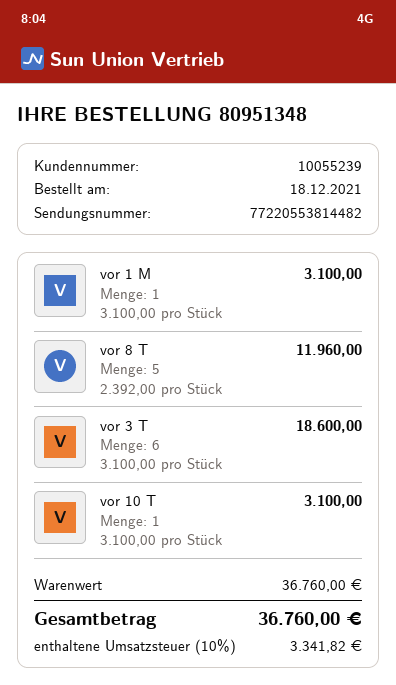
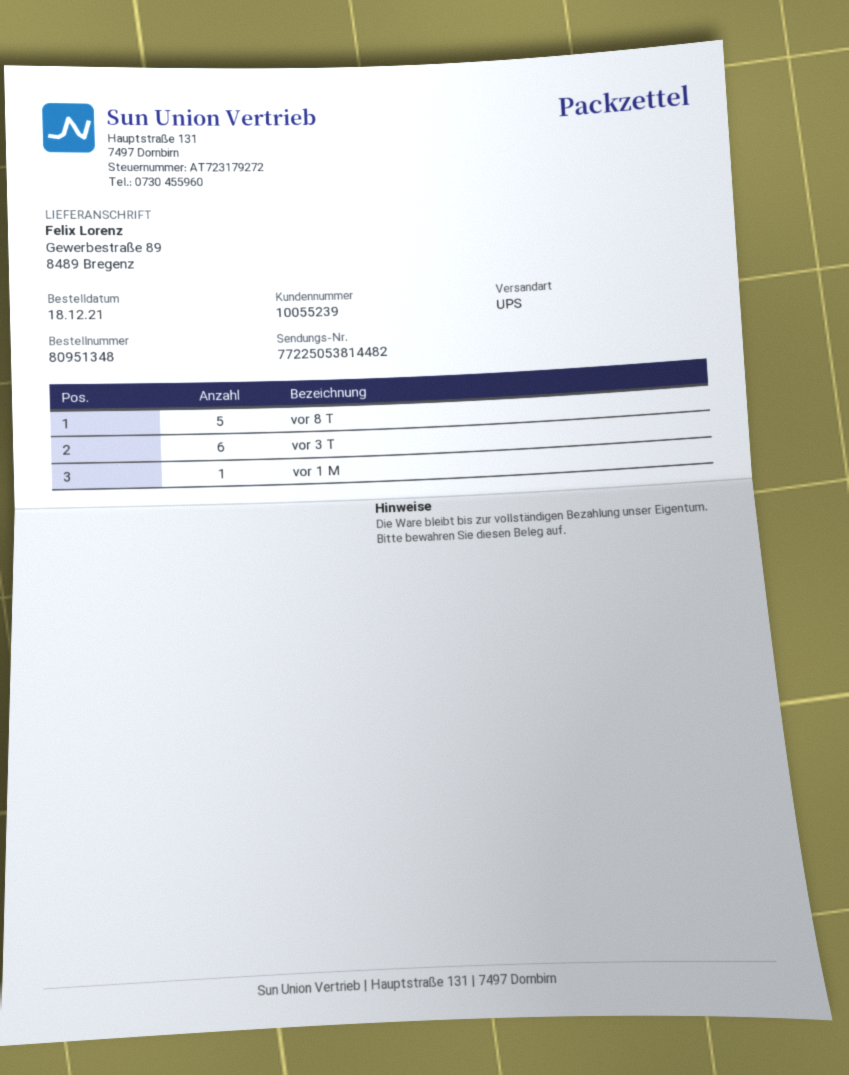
tracking number: 77220553814482 -> 77225053814482
vor 10 T: 1 -> none

